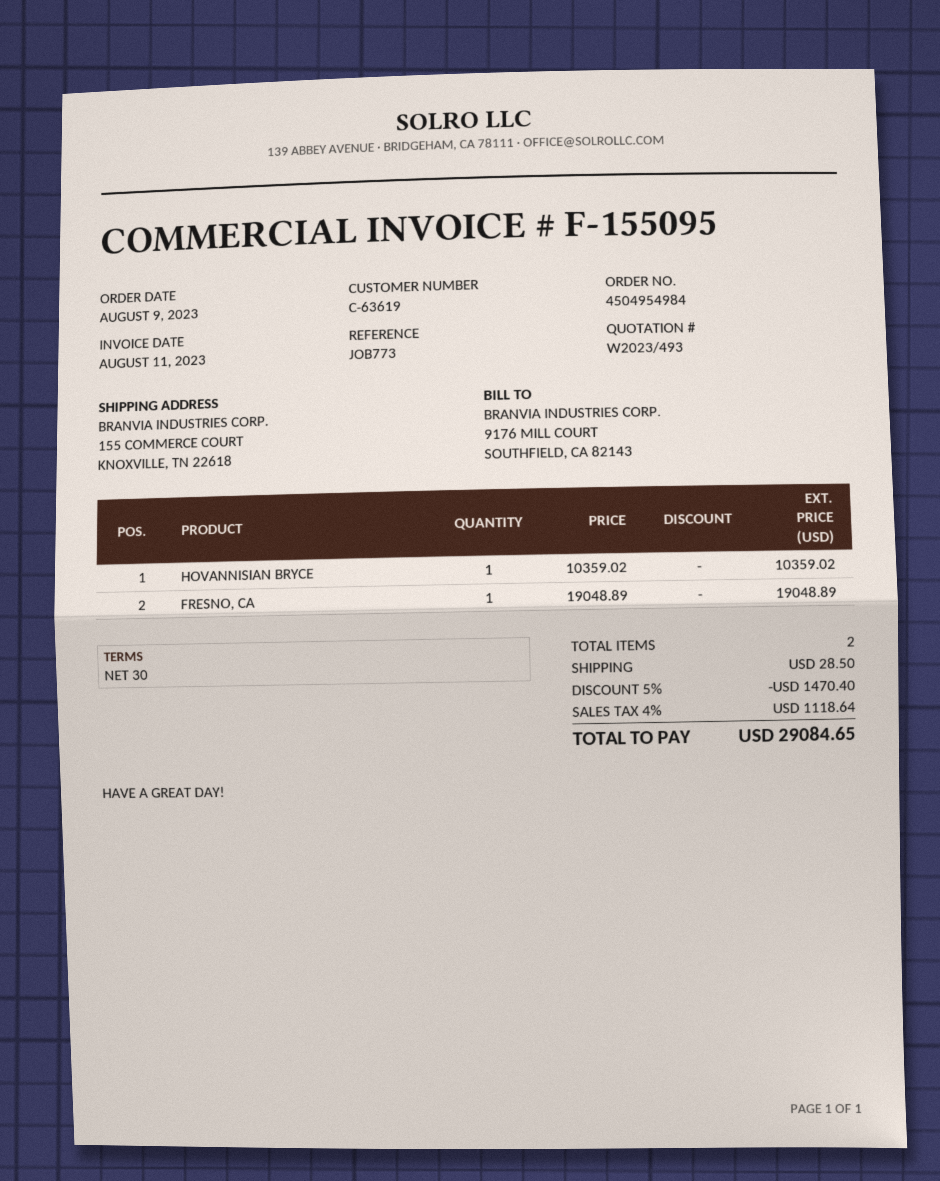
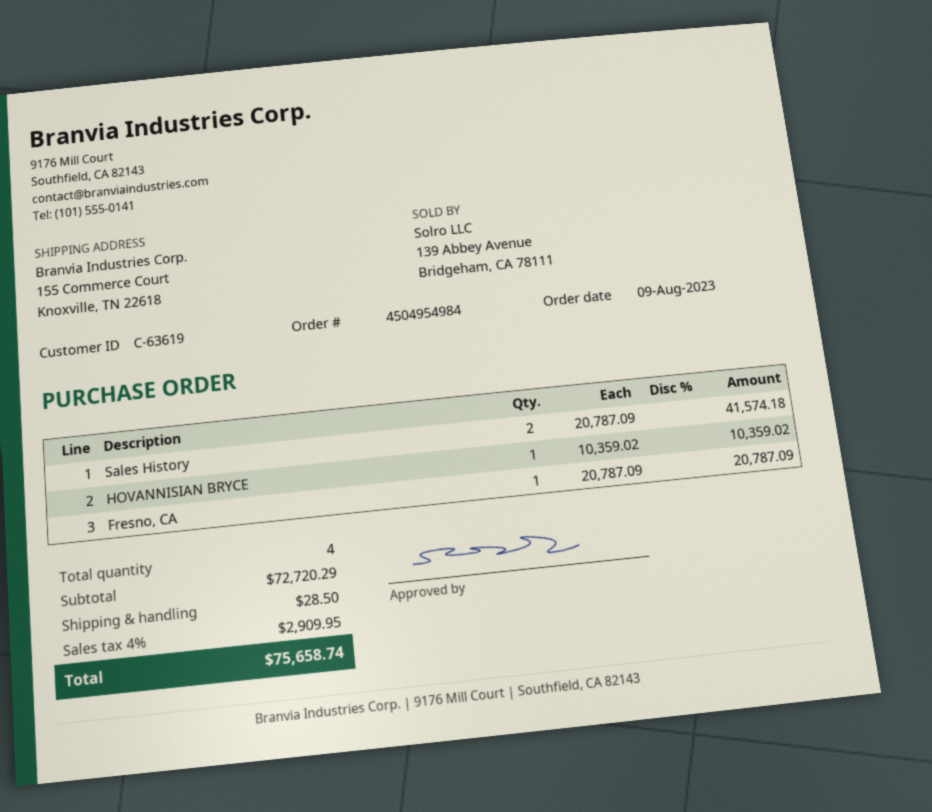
FRESNO, CA: 1 x 19048.89 = 19048.89 -> 1 x 20787.09 = 20787.09
Sales History: none -> 2 x 20787.09 = 41574.18
total quantity: 2 -> 4
discount: 5% = 1470.40 -> none
tax: 4% = 1118.64 -> 4% = 2909.95
total: 29084.65 -> 75658.74

